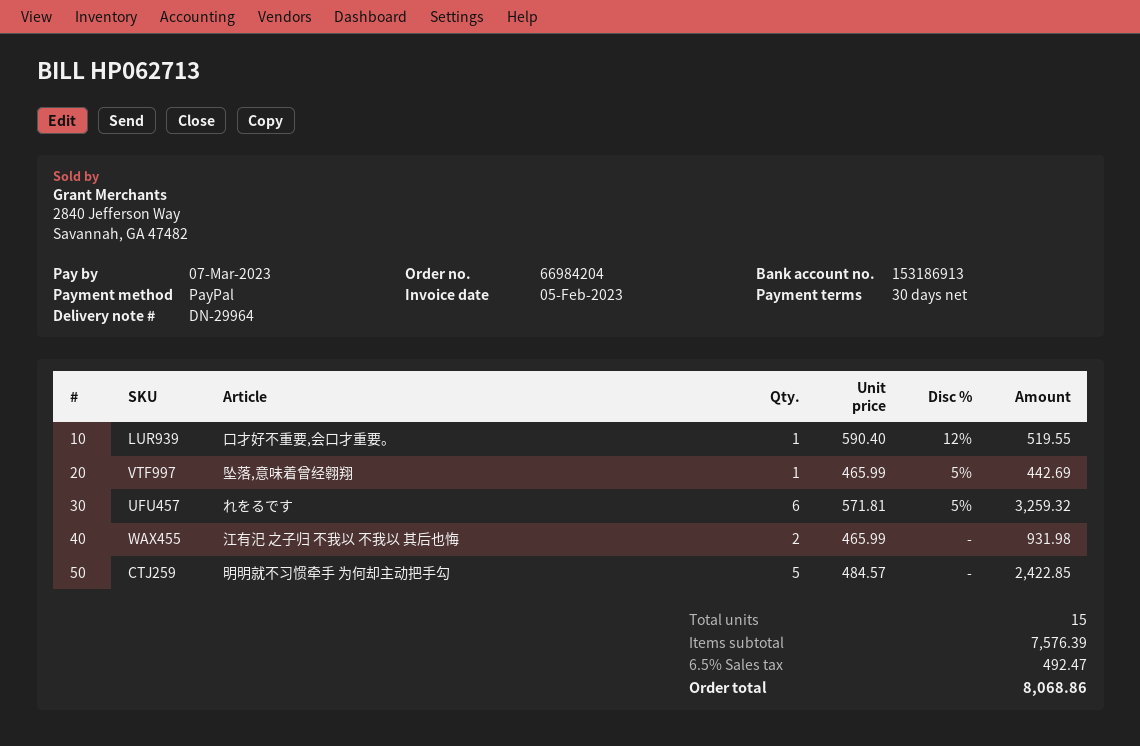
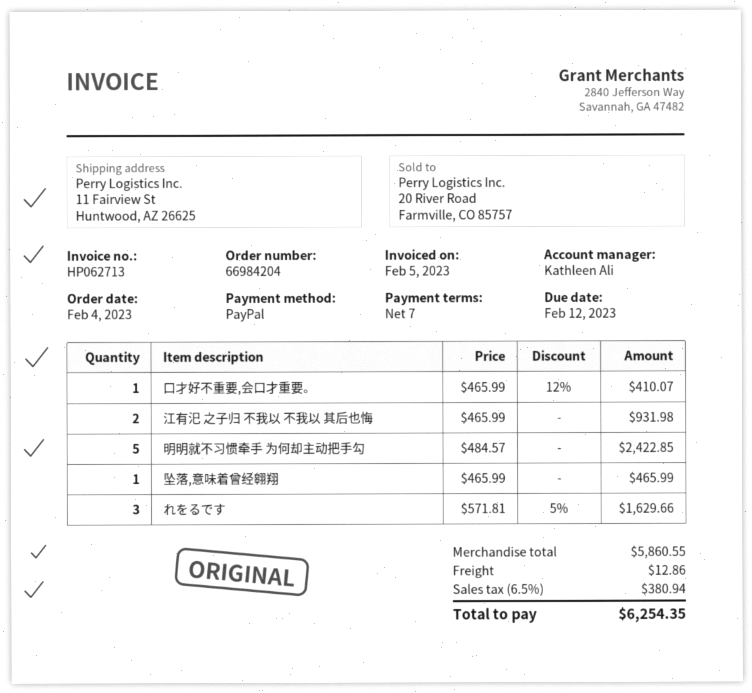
payment terms: 30 days -> 7 days
due date: 2023-03-07 -> 2023-02-12
口才好不重要,会口才重要。: 1 x 590.40 - 12% = 519.55 -> 1 x 465.99 - 12% = 410.07
坠落,意味着曾经翱翔: 1 x 465.99 - 5% = 442.69 -> 1 x 465.99 = 465.99
れをるです: 6 x 571.81 - 5% = 3259.32 -> 3 x 571.81 - 5% = 1629.66
subtotal: 7576.39 -> 5860.55
shipping: none -> 12.86
tax: 6.5% = 492.47 -> 6.5% = 380.94
total: 8068.86 -> 6254.35

